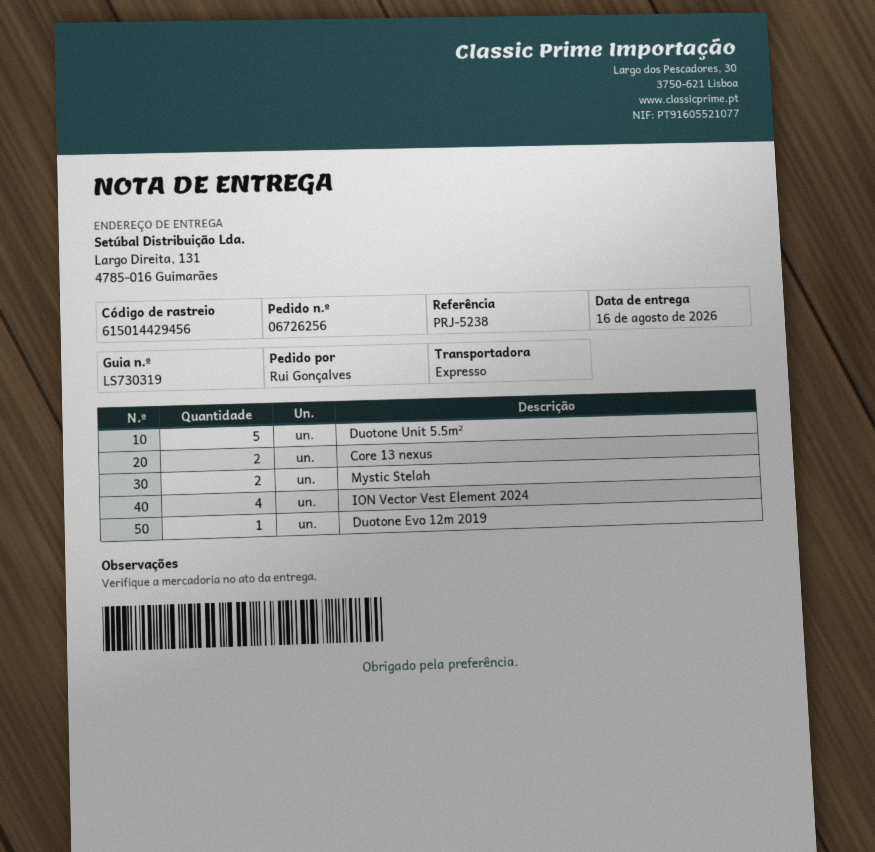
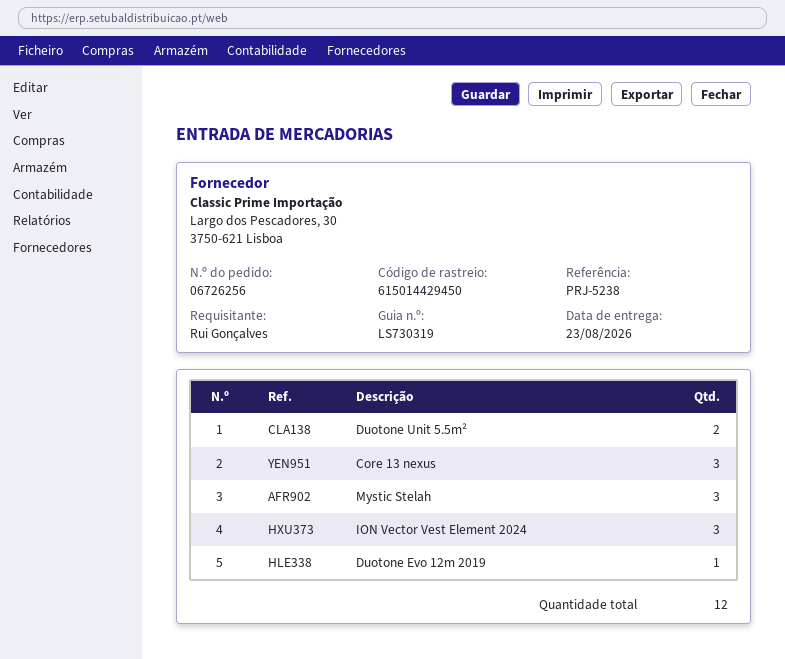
delivery date: 2026-08-16 -> 2026-08-23
tracking number: 615014429456 -> 615014429450
Duotone Unit 5.5m²: 5 -> 2
Core 13 nexus: 2 -> 3
Mystic Stelah: 2 -> 3
ION Vector Vest Element 2024: 4 -> 3

